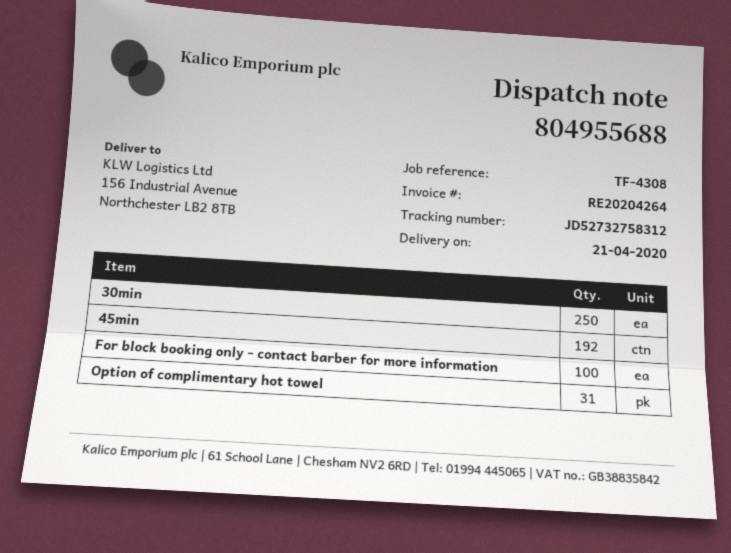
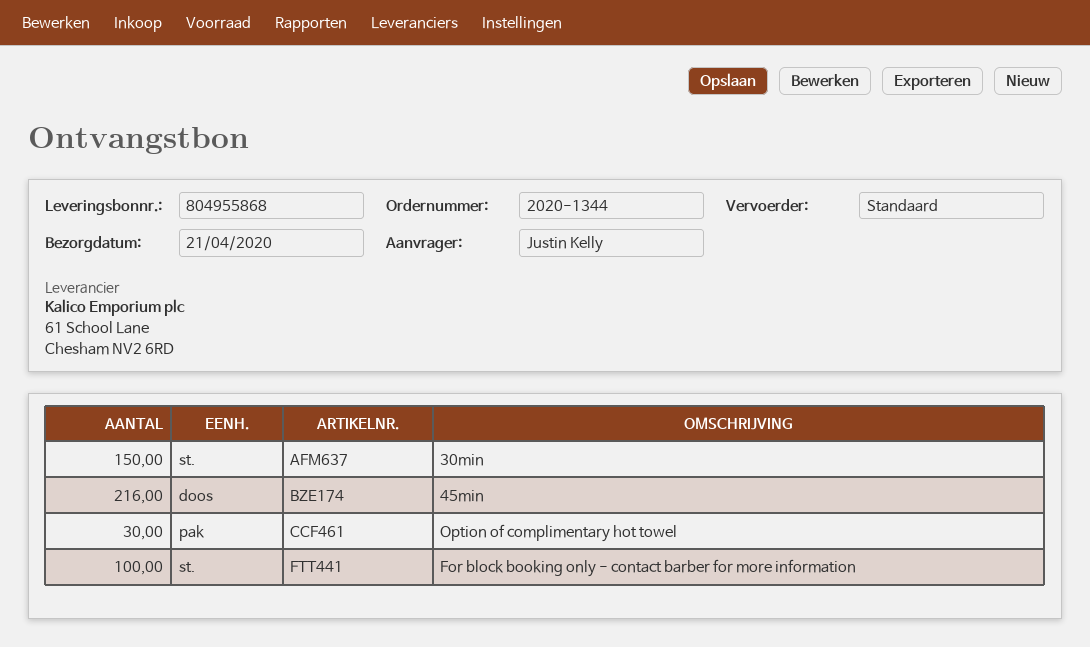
delivery note number: 804955688 -> 804955868
30min: 250 -> 150
45min: 192 -> 216
Option of complimentary hot towel: 31 -> 30

